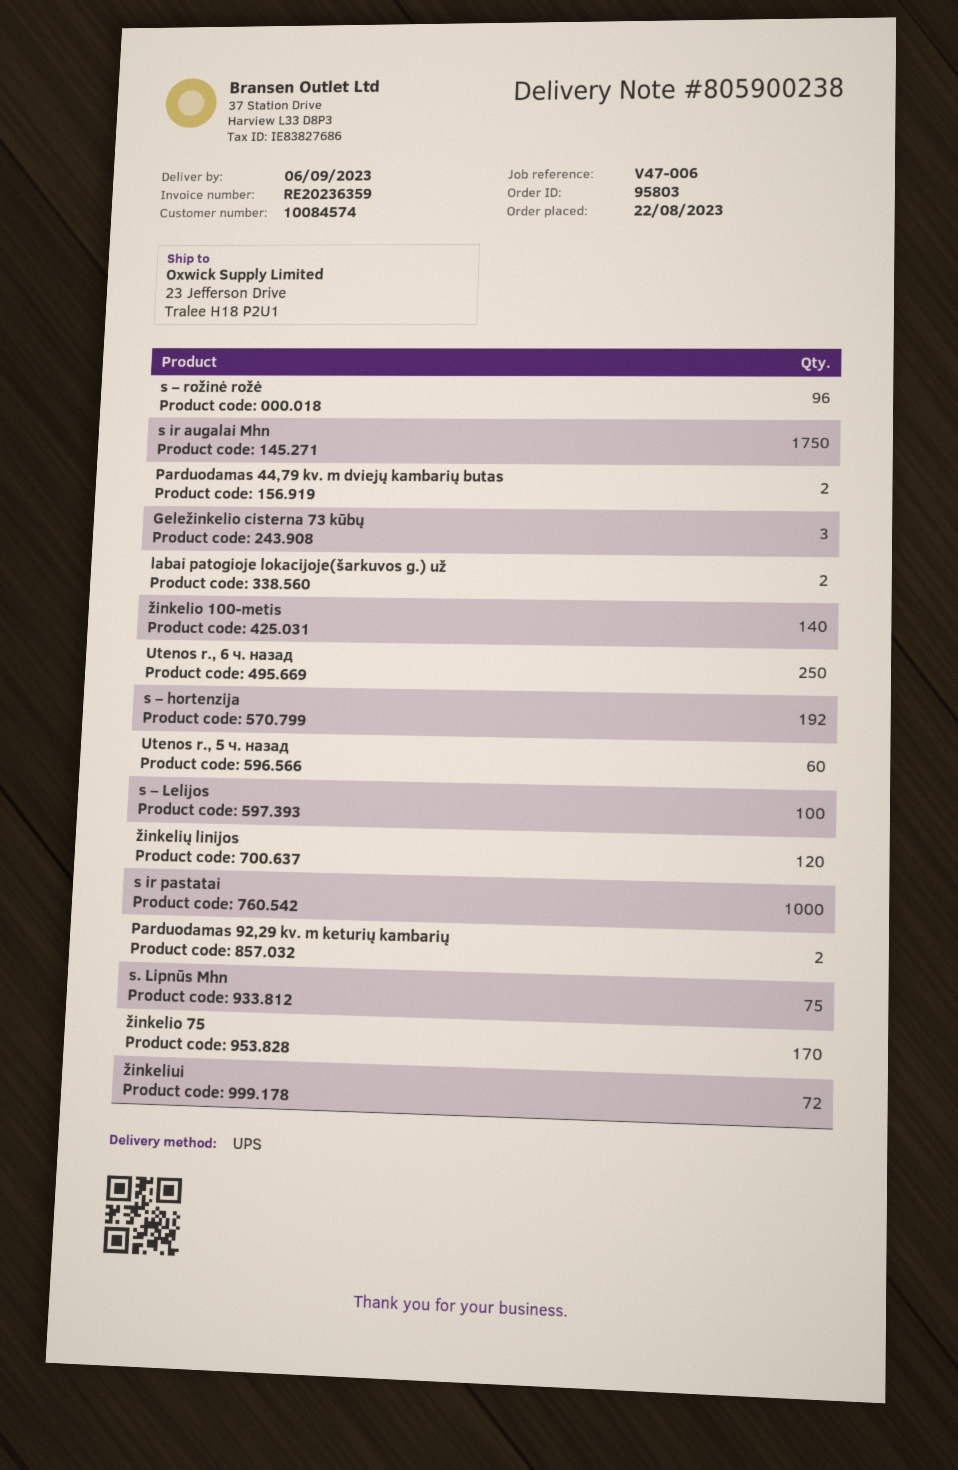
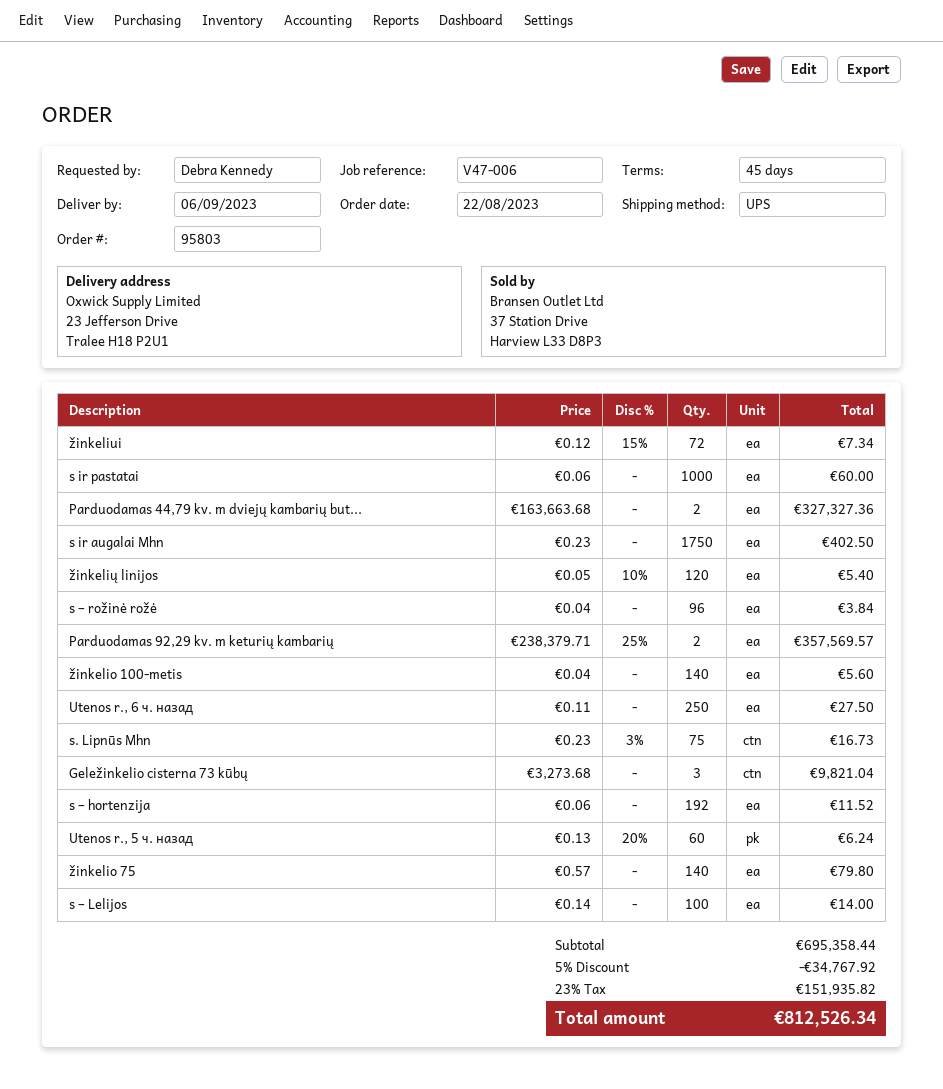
labai patogioje lokacijoje(šarkuvos g.) už: 2 -> none
žinkelio 75: 170 -> 140

